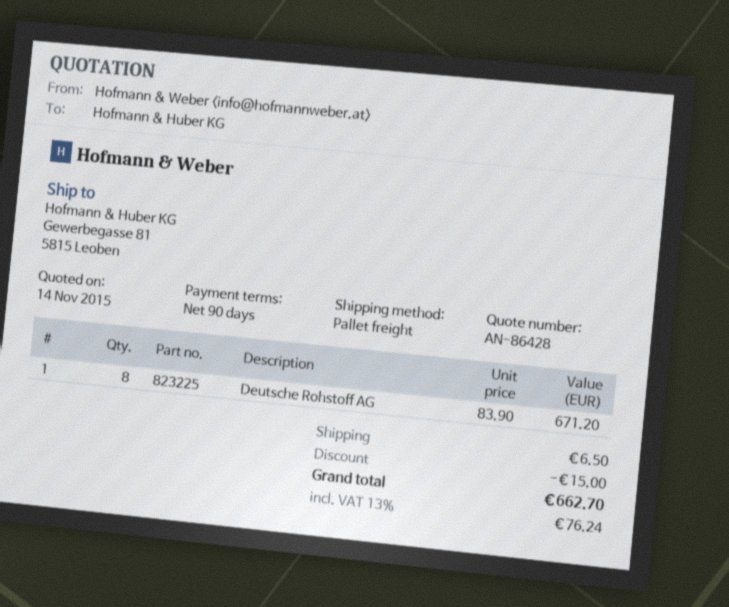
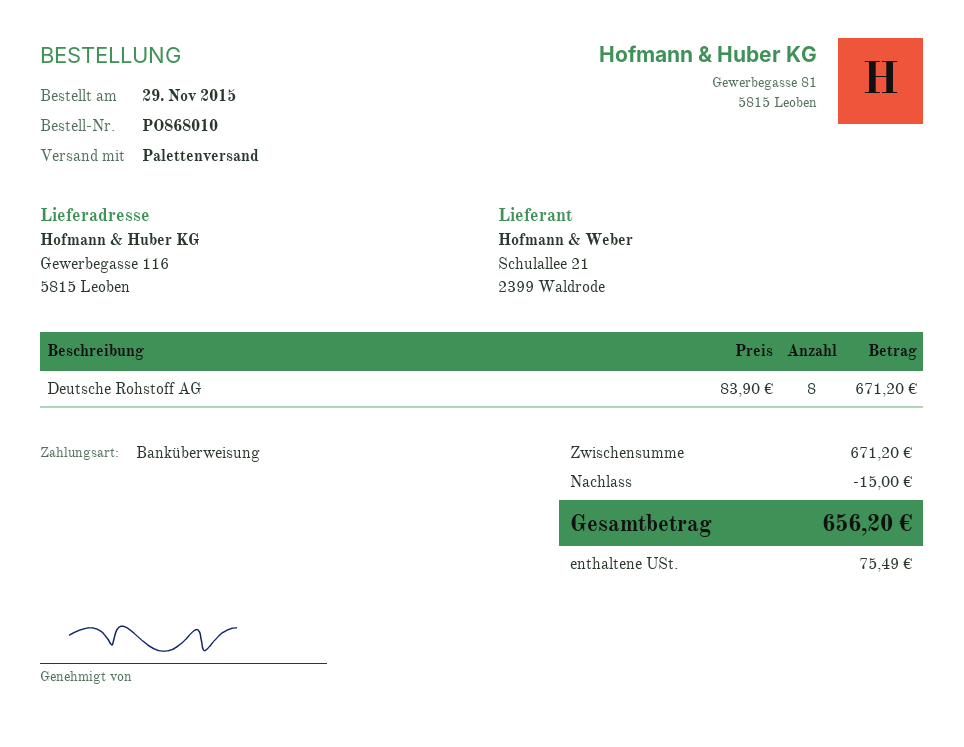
ship to: Gewerbegasse 81, 5815 Leoben -> Gewerbegasse 116, 5815 Leoben
shipping: 6.50 -> none
tax: 76.24 -> 75.49
total: 662.70 -> 656.20

